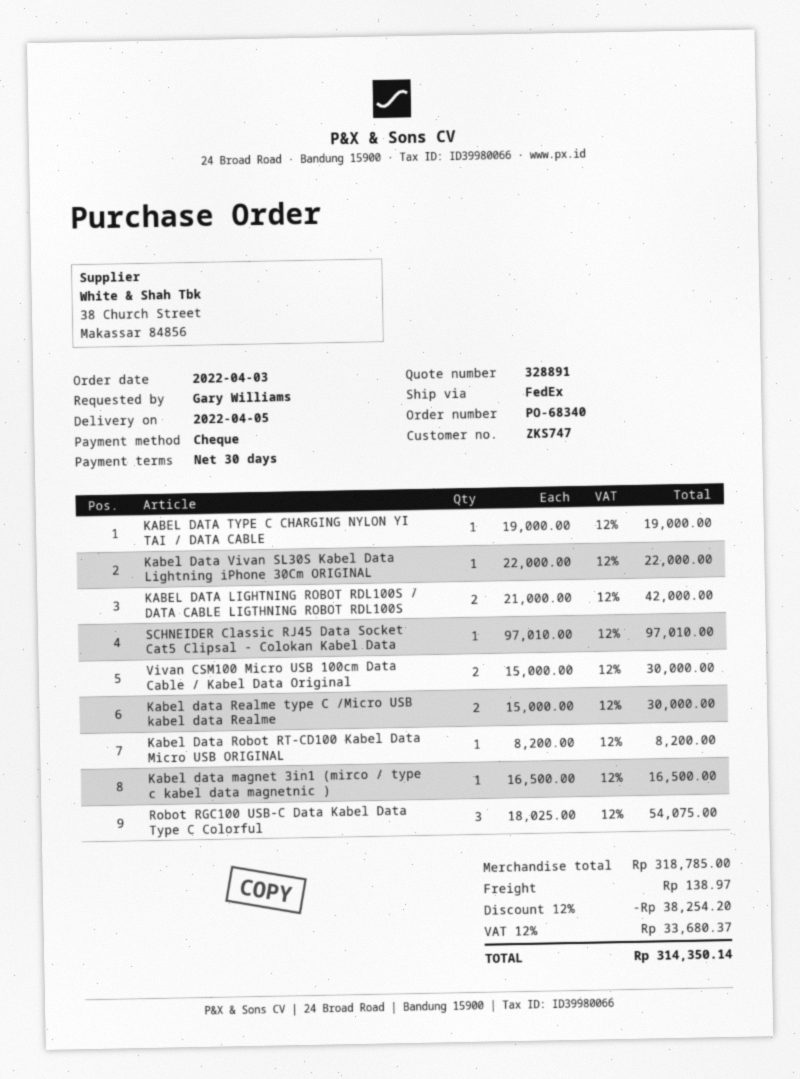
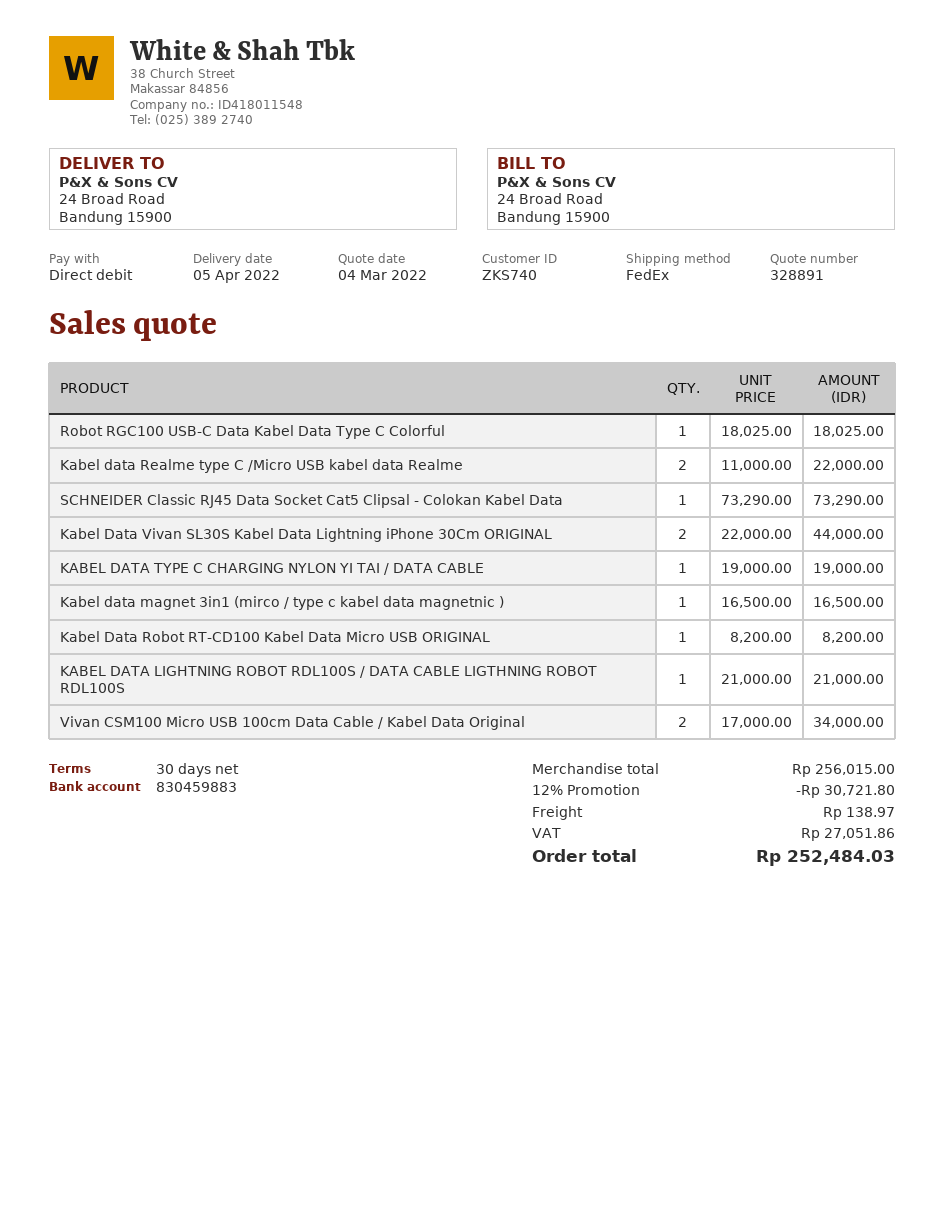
customer number: ZKS747 -> ZKS740
payment method: cheque -> direct debit
Kabel Data Vivan SL30S Kabel Data Lightning iPhone 30Cm ORIGINAL: 1 x 22000.00 = 22000.00 -> 2 x 22000.00 = 44000.00
KABEL DATA LIGHTNING ROBOT RDL100S / DATA CABLE LIGTHNING ROBOT RDL100S: 2 x 21000.00 = 42000.00 -> 1 x 21000.00 = 21000.00
SCHNEIDER Classic RJ45 Data Socket Cat5 Clipsal - Colokan Kabel Data: 1 x 97010.00 = 97010.00 -> 1 x 73290.00 = 73290.00
Vivan CSM100 Micro USB 100cm Data Cable / Kabel Data Original: 2 x 15000.00 = 30000.00 -> 2 x 17000.00 = 34000.00
Kabel data Realme type C /Micro USB kabel data Realme: 2 x 15000.00 = 30000.00 -> 2 x 11000.00 = 22000.00
Robot RGC100 USB-C Data Kabel Data Type C Colorful: 3 x 18025.00 = 54075.00 -> 1 x 18025.00 = 18025.00
subtotal: 318785.00 -> 256015.00
discount: 12% = 38254.20 -> 12% = 30721.80
tax: 33680.37 -> 27051.86
total: 314350.14 -> 252484.03

